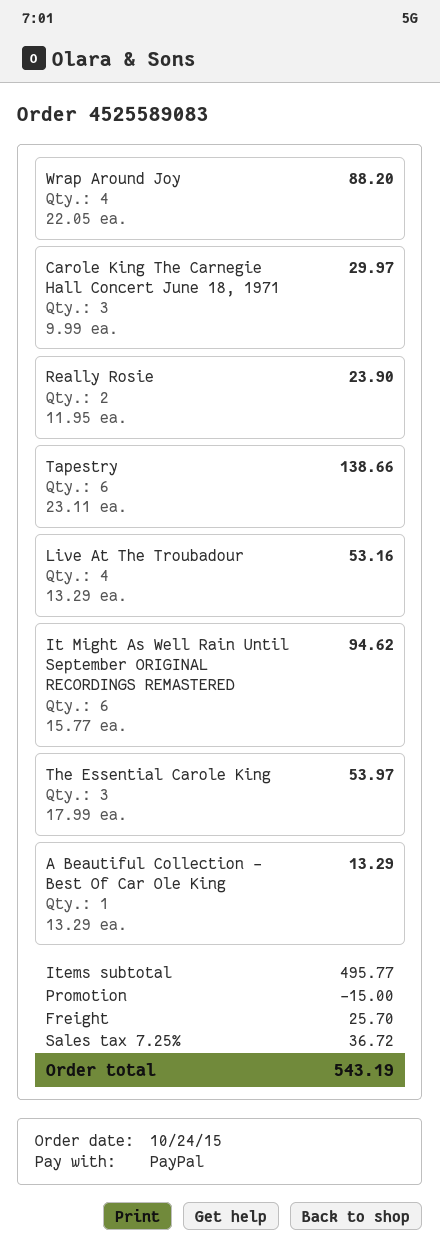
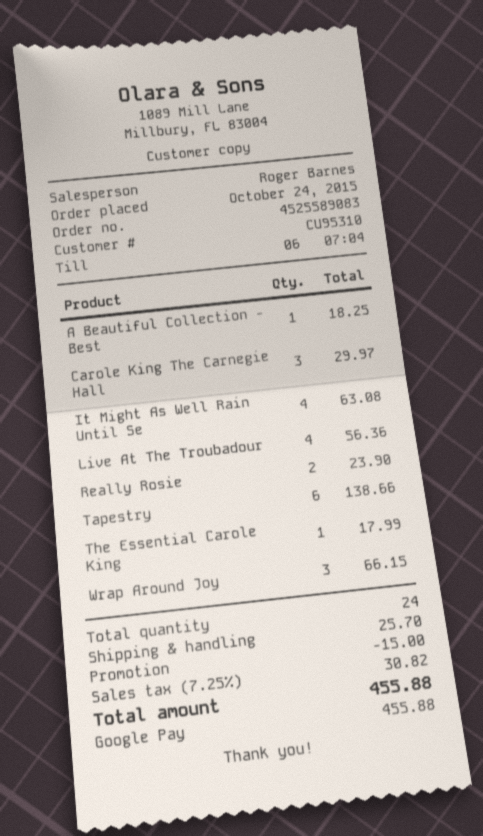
payment method: PayPal -> Google Pay
Wrap Around Joy: 4 for 88.20 -> 3 for 66.15
Live At The Troubadour: 4 for 53.16 -> 4 for 56.36
It Might As Well Rain Until September ORIGINAL RECORDINGS REMASTERED: 6 for 94.62 -> 4 for 63.08
The Essential Carole King: 3 for 53.97 -> 1 for 17.99
A Beautiful Collection - Best Of Car Ole King: 1 for 13.29 -> 1 for 18.25
tax: 7.25% = 36.72 -> 7.25% = 30.82
total: 543.19 -> 455.88

